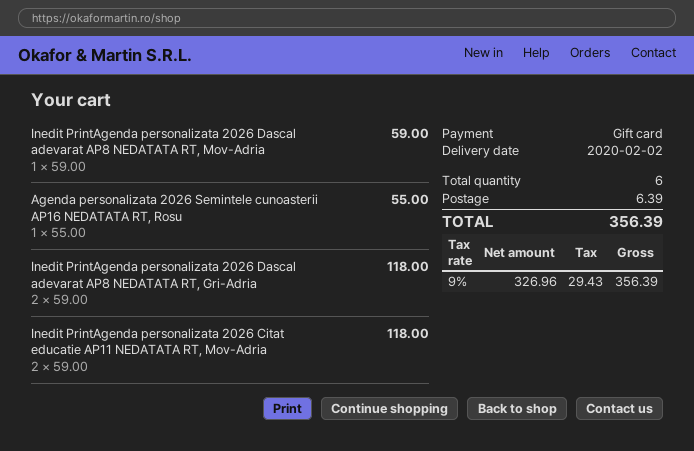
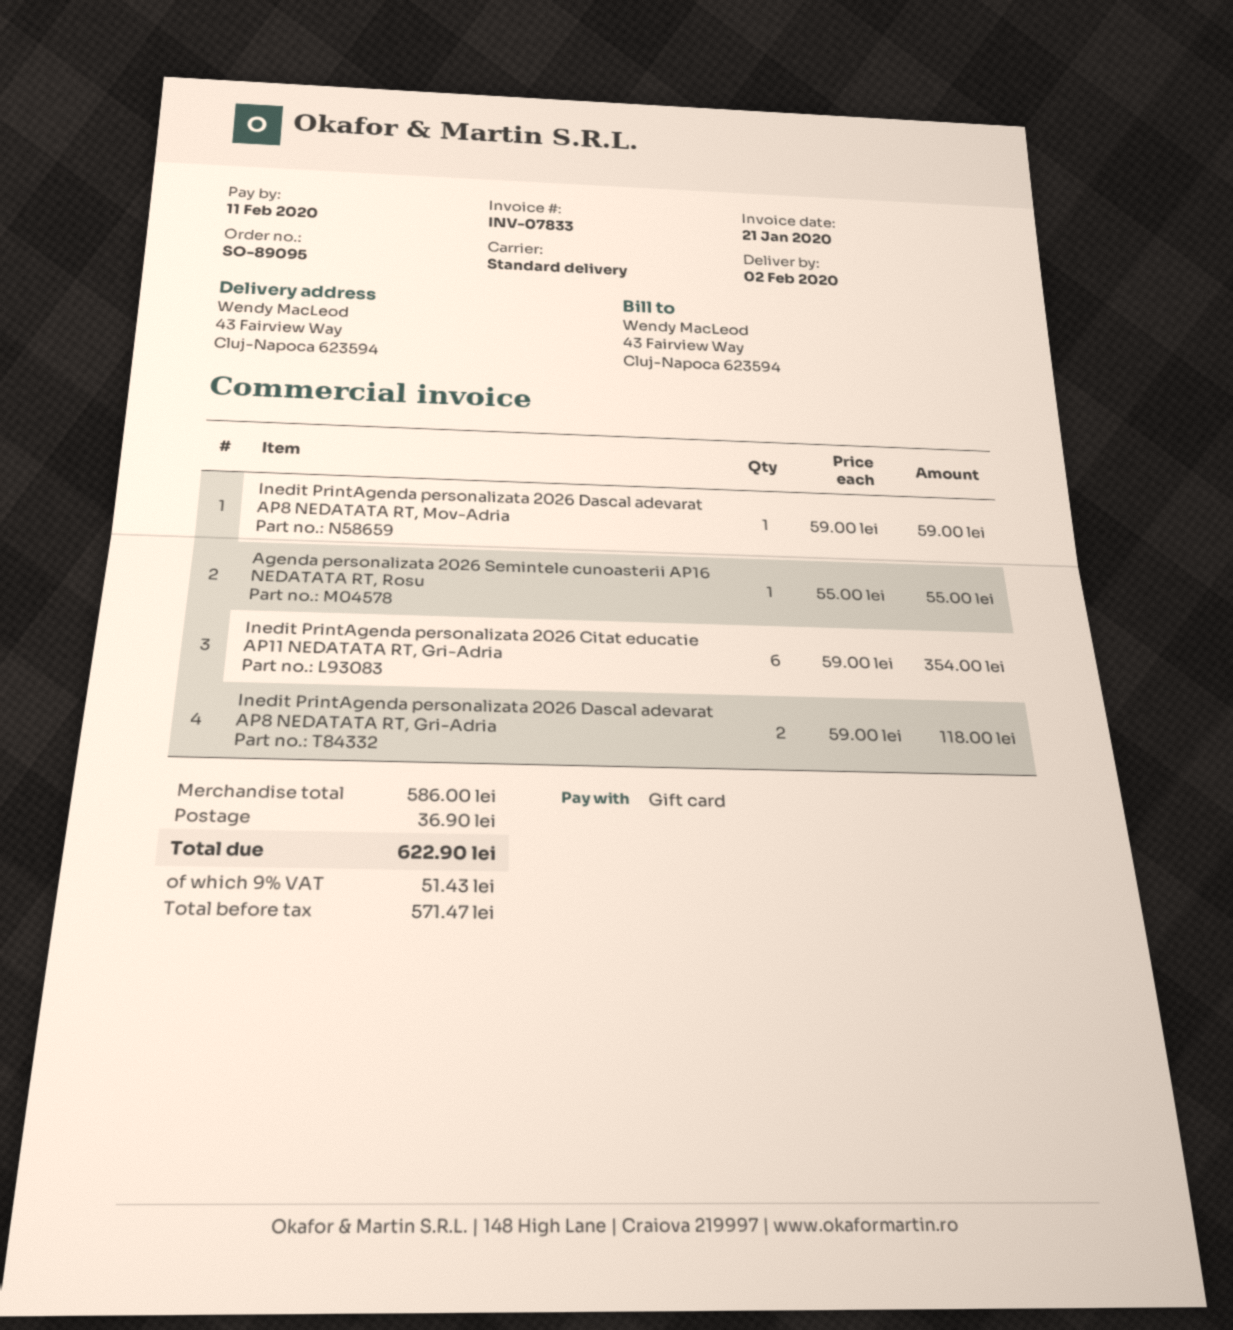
Inedit PrintAgenda personalizata 2026 Citat educatie AP11 NEDATATA RT, Mov-Adria: 2 x 59.00 = 118.00 -> none
Inedit PrintAgenda personalizata 2026 Citat educatie AP11 NEDATATA RT, Gri-Adria: none -> 6 x 59.00 = 354.00
shipping: 6.39 -> 36.90
net: 326.96 -> 571.47
tax: 9% = 29.43 -> 9% = 51.43
total: 356.39 -> 622.90

